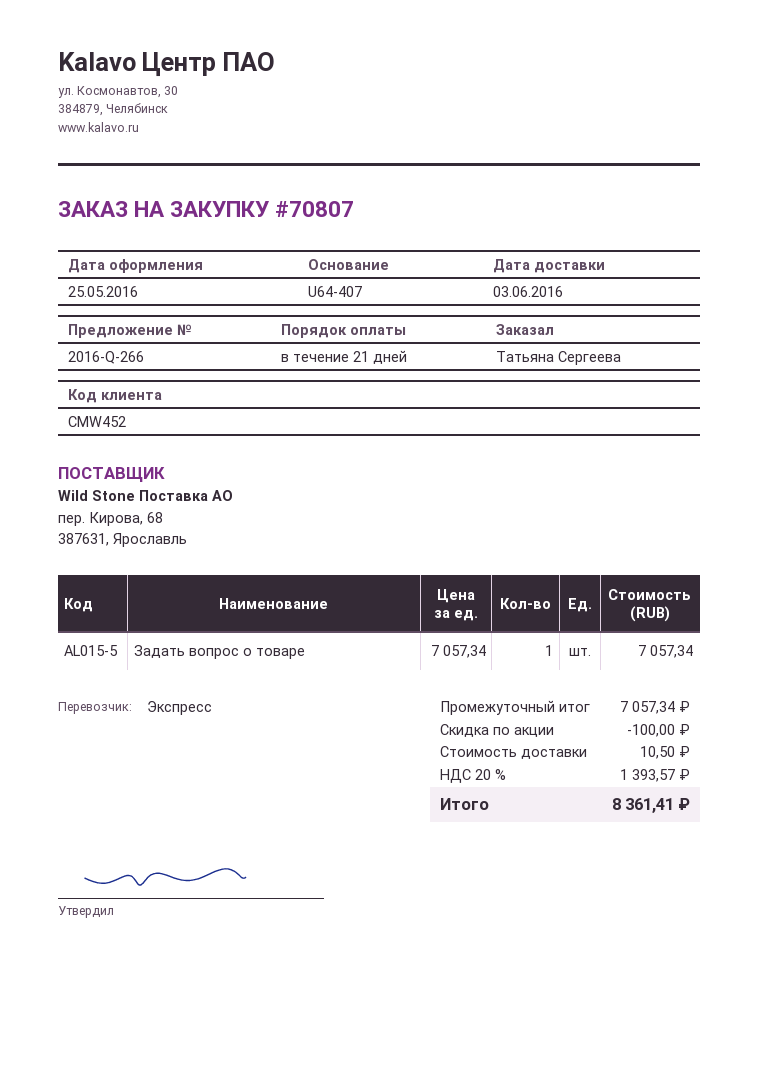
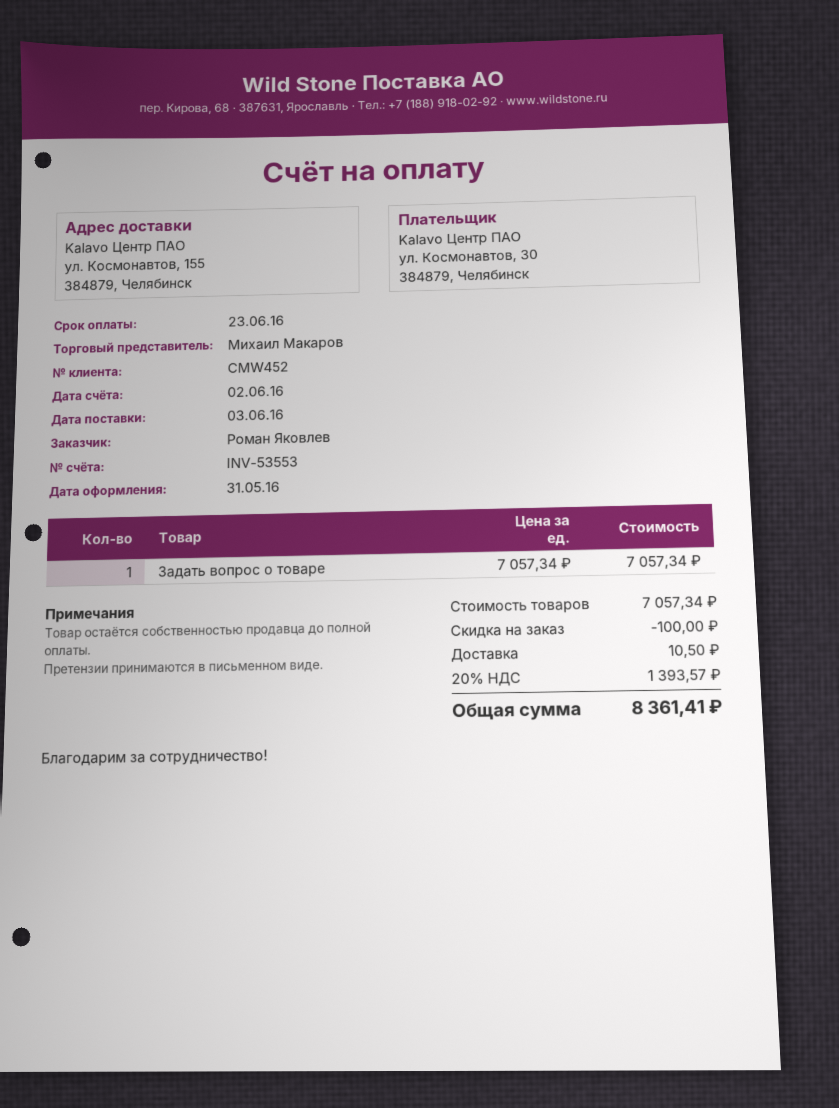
order date: 2016-05-25 -> 2016-05-31
ordered by: Татьяна Сергеева -> Роман Яковлев

